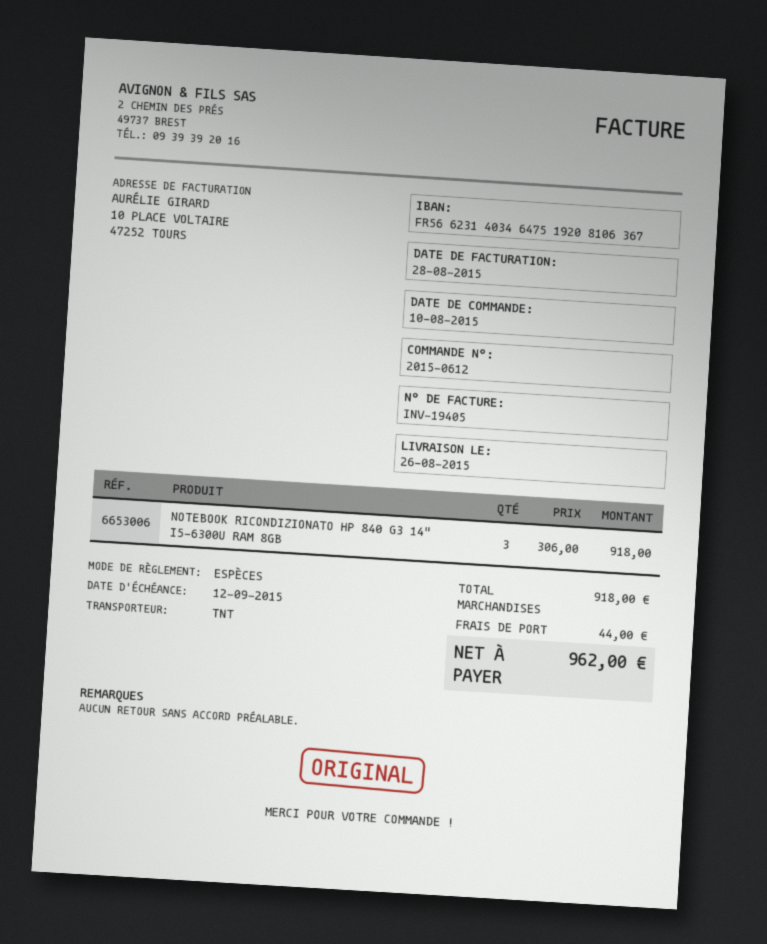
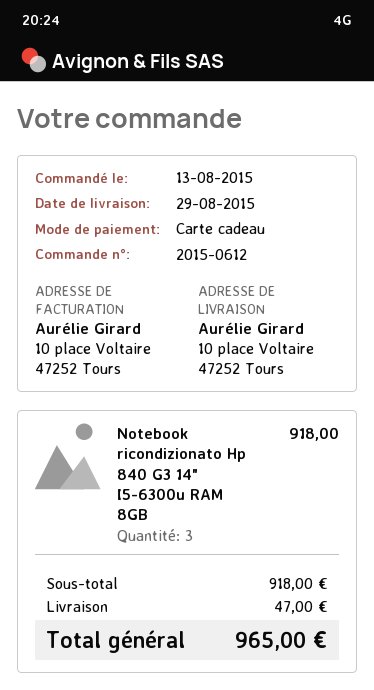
order date: 2015-08-10 -> 2015-08-13
delivery date: 2015-08-26 -> 2015-08-29
payment method: cash -> gift card
shipping: 44.00 -> 47.00
total: 962.00 -> 965.00

